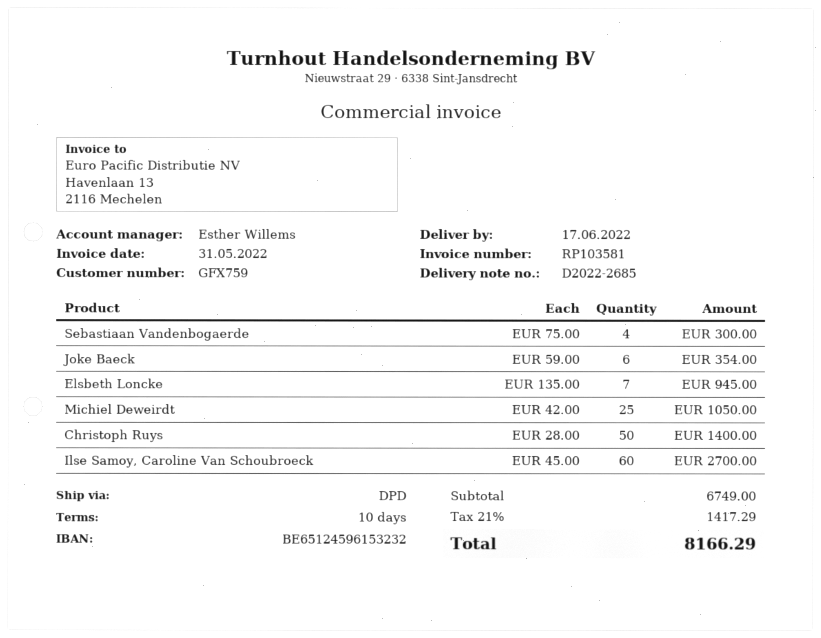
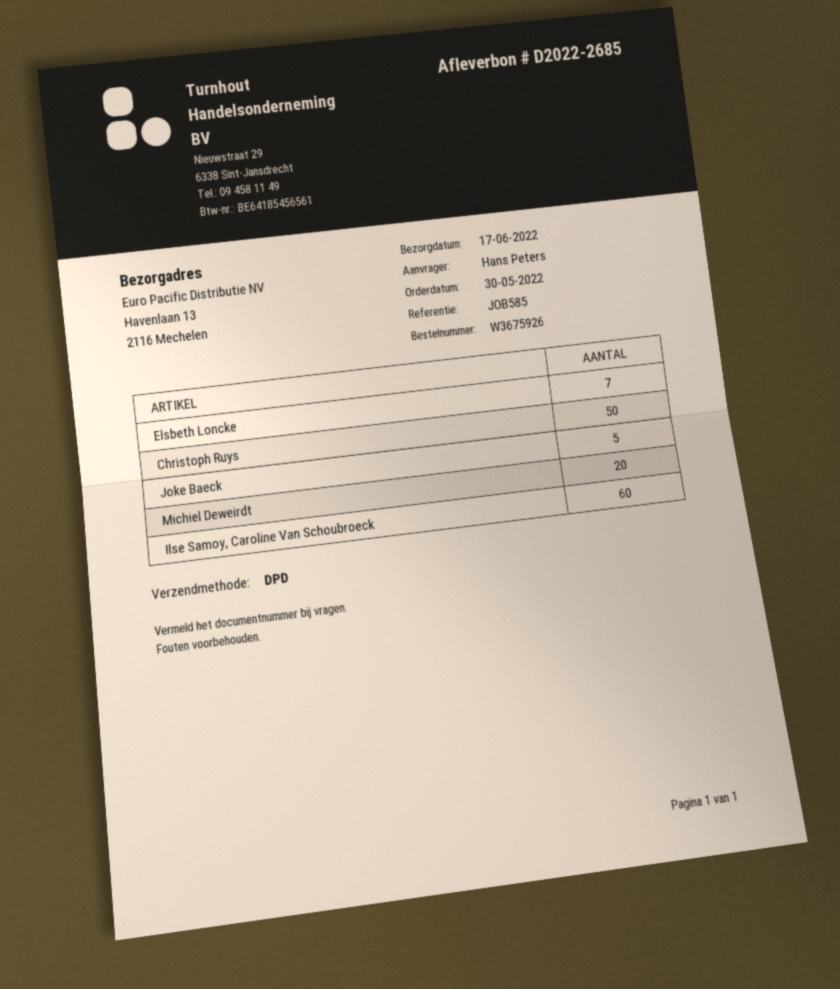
Sebastiaan Vandenbogaerde: 4 -> none
Joke Baeck: 6 -> 5
Michiel Deweirdt: 25 -> 20

